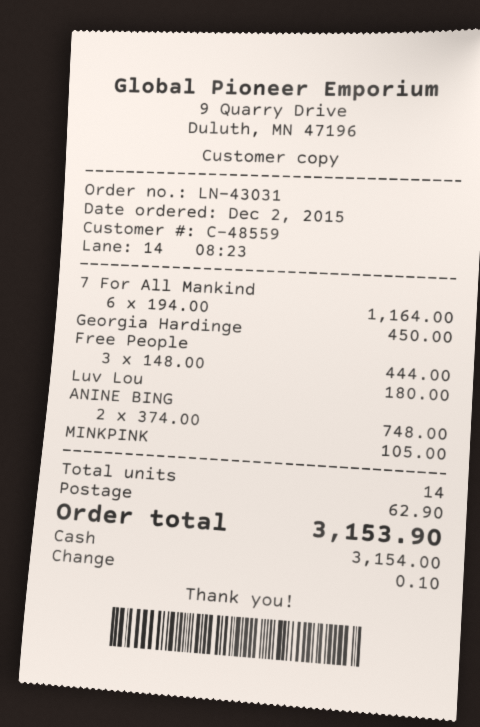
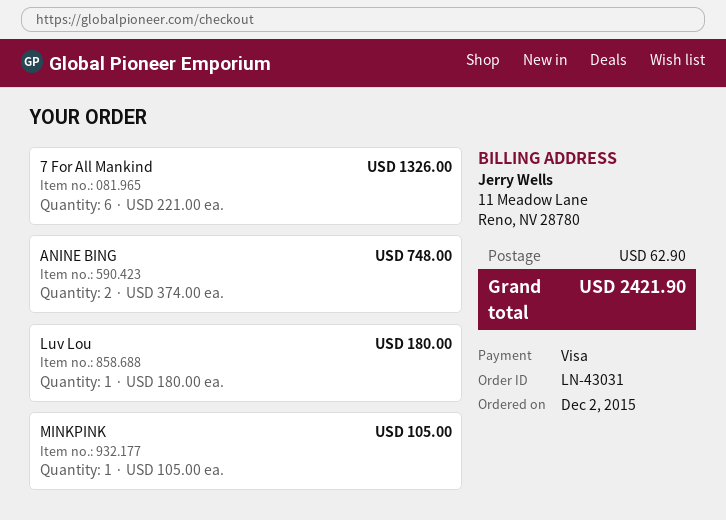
payment method: cash -> Visa
7 For All Mankind: 6 x 194.00 = 1164.00 -> 6 x 221.00 = 1326.00
Georgia Hardinge: 1 x 450.00 = 450.00 -> none
Free People: 3 x 148.00 = 444.00 -> none
total: 3153.90 -> 2421.90

